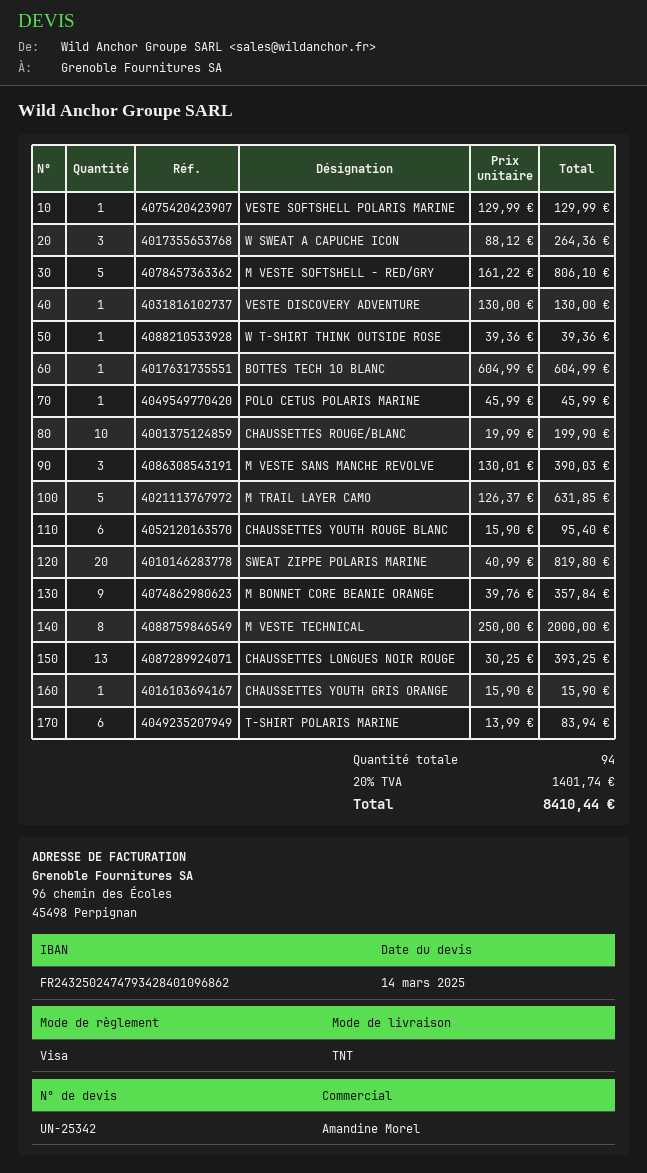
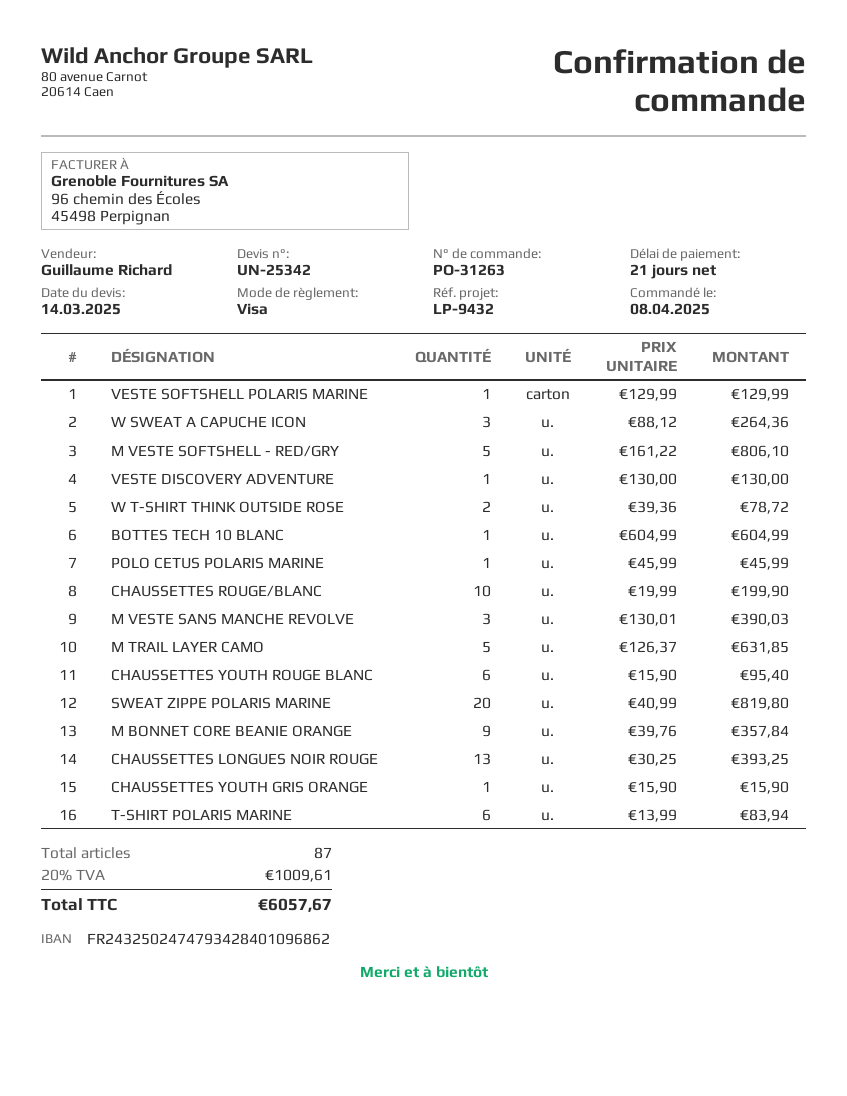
sales rep: Amandine Morel -> Guillaume Richard
W T-SHIRT THINK OUTSIDE ROSE: 1 x 39.36 = 39.36 -> 2 x 39.36 = 78.72
M VESTE TECHNICAL: 8 x 250.00 = 2000.00 -> none
total quantity: 94 -> 87
tax: 20% = 1401.74 -> 20% = 1009.61
total: 8410.44 -> 6057.67

